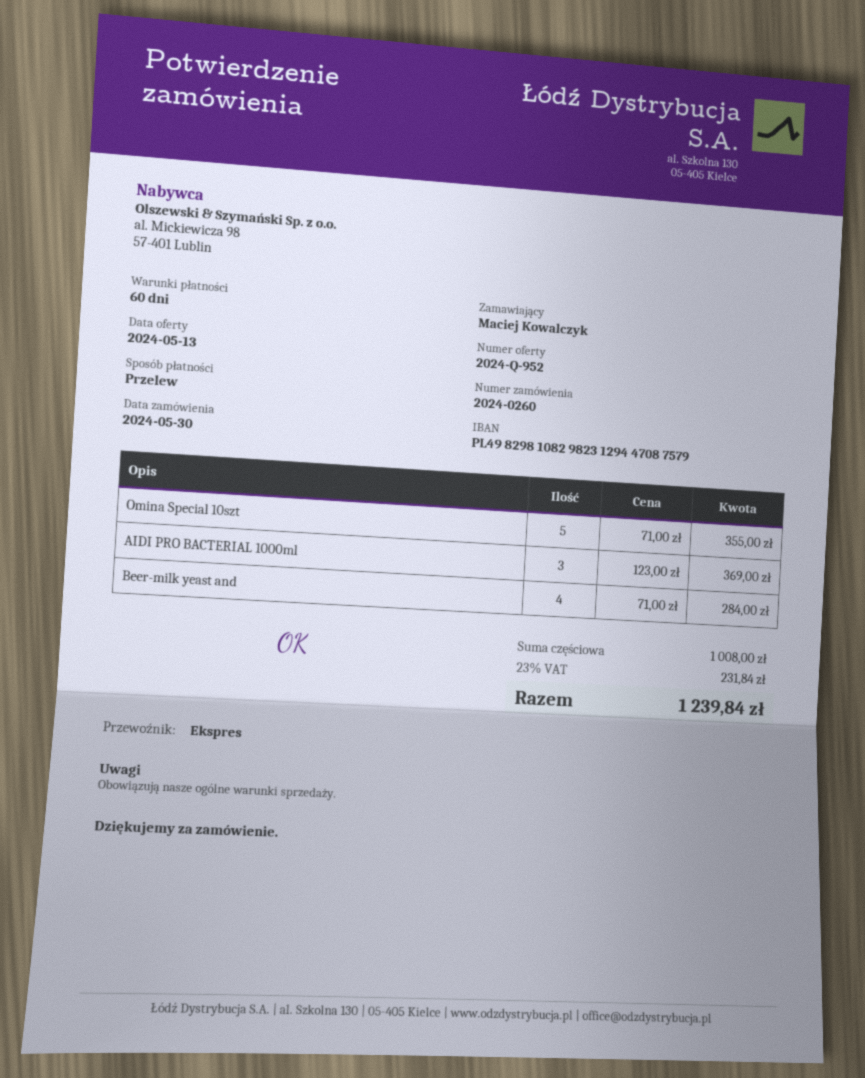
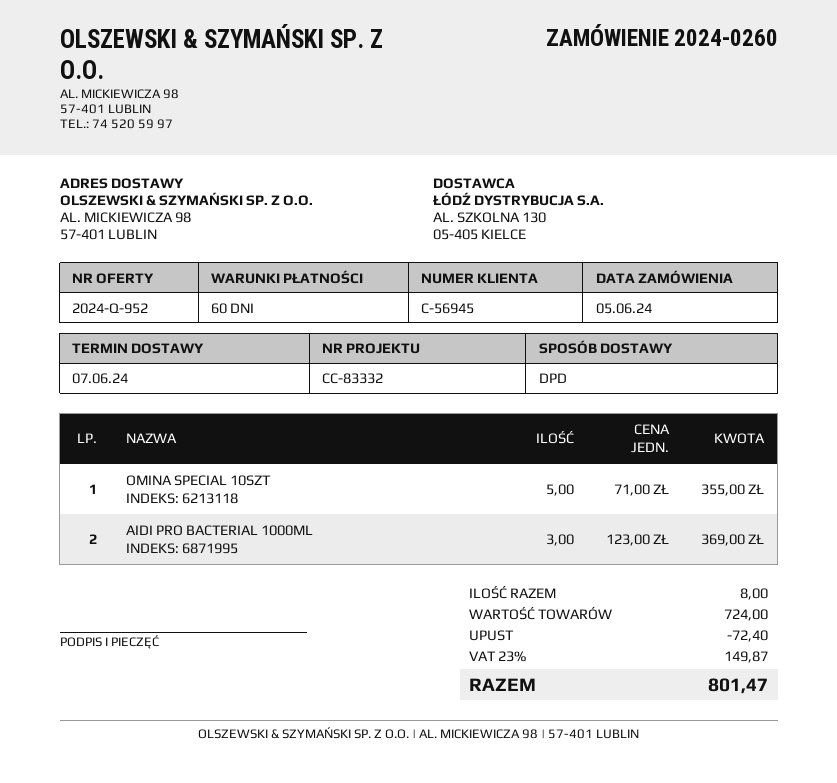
order date: 2024-05-30 -> 2024-06-05
shipping method: express -> DPD
Beer-milk yeast and: 4 x 71.00 = 284.00 -> none
subtotal: 1008.00 -> 724.00
discount: none -> 72.40
tax: 23% = 231.84 -> 23% = 149.87
total: 1239.84 -> 801.47

